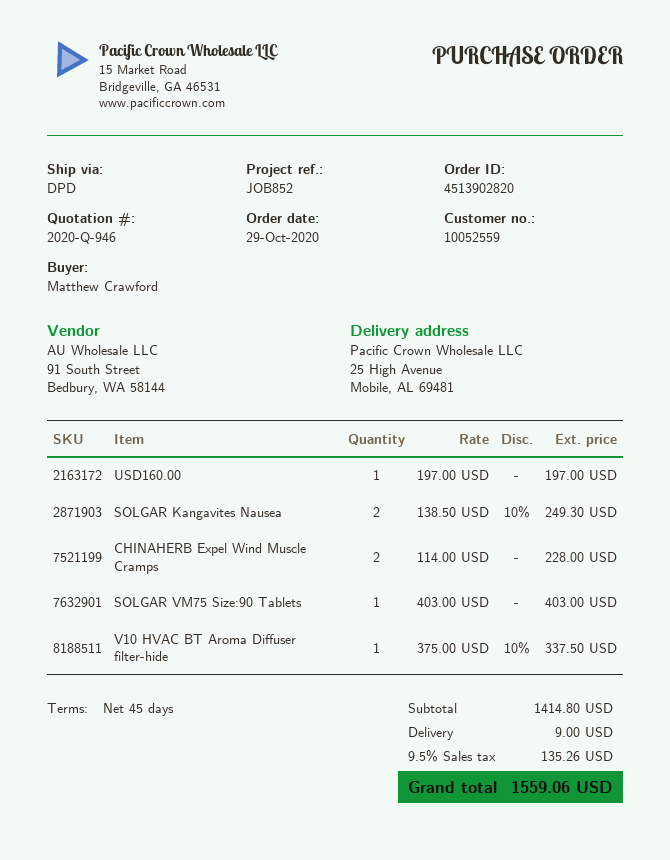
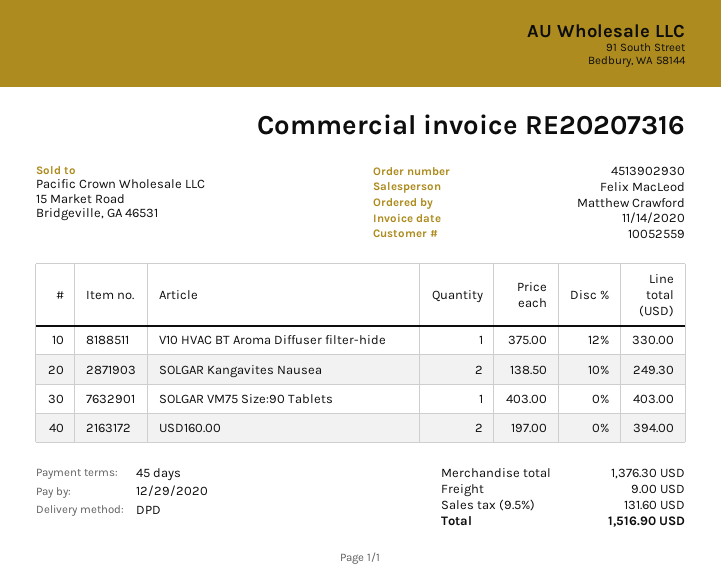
order number: 4513902820 -> 4513902930
USD160.00: 1 x 197.00 = 197.00 -> 2 x 197.00 = 394.00
CHINAHERB Expel Wind Muscle Cramps: 2 x 114.00 = 228.00 -> none
V10 HVAC BT Aroma Diffuser filter-hide: 1 x 375.00 - 10% = 337.50 -> 1 x 375.00 - 12% = 330.00
subtotal: 1414.80 -> 1376.30
tax: 9.5% = 135.26 -> 9.5% = 131.60
total: 1559.06 -> 1516.90

